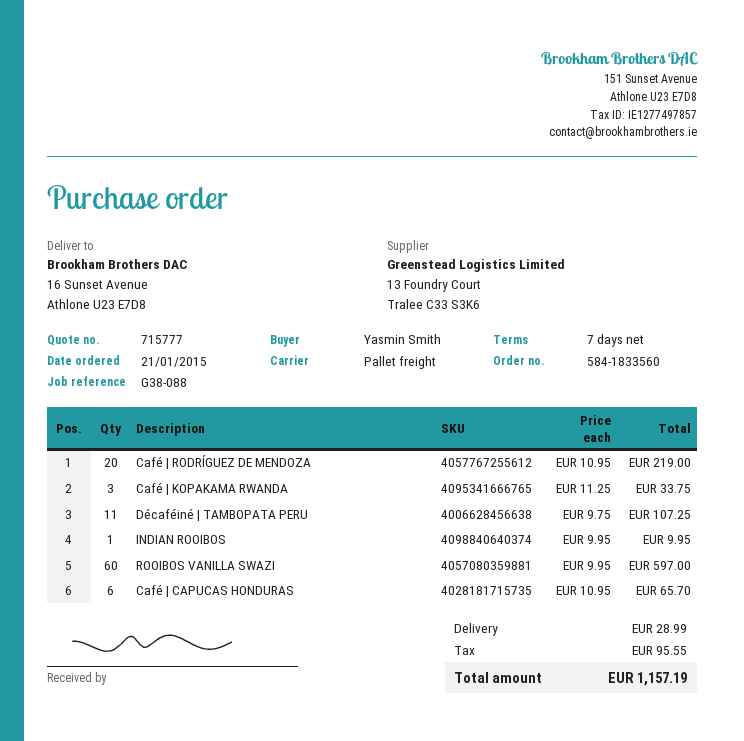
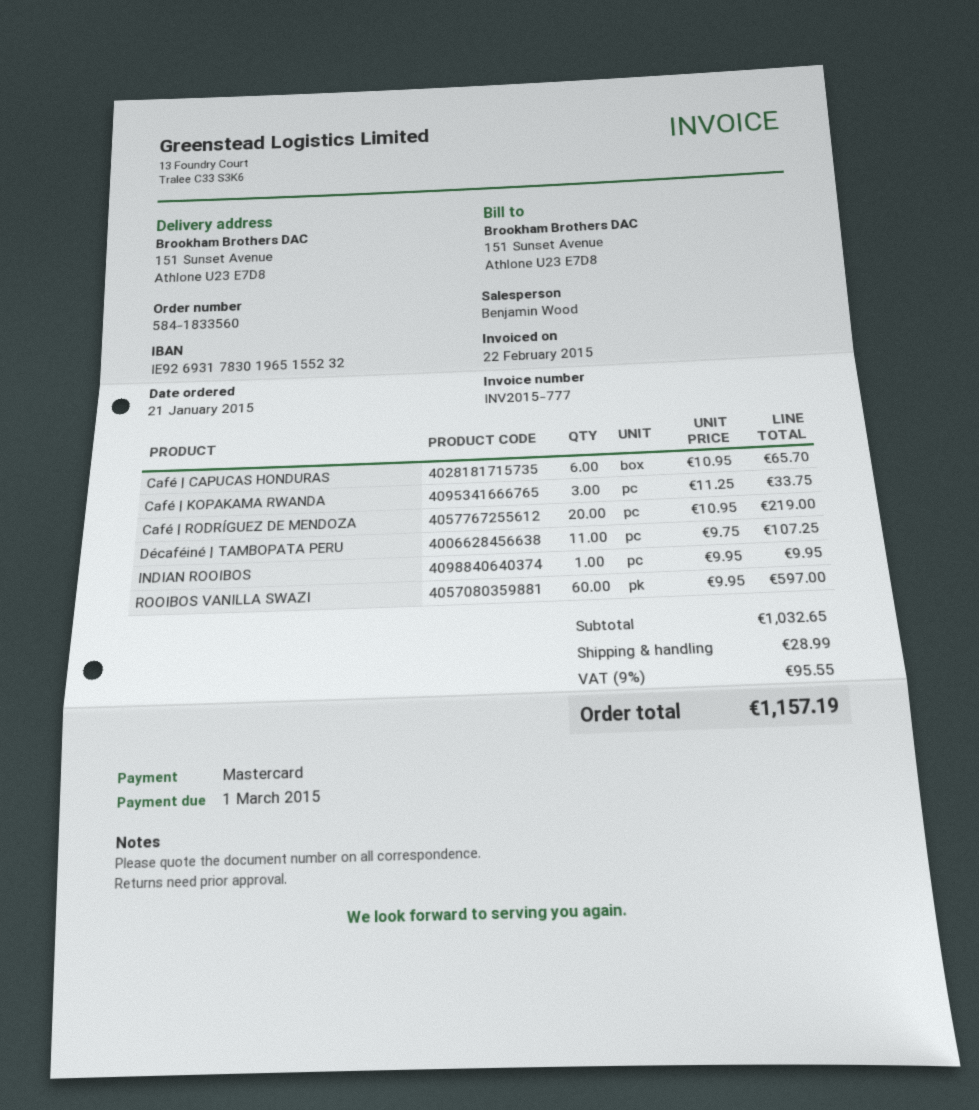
ship to: 16 Sunset Avenue, Athlone U23 E7D8 -> 151 Sunset Avenue, Athlone U23 E7D8

